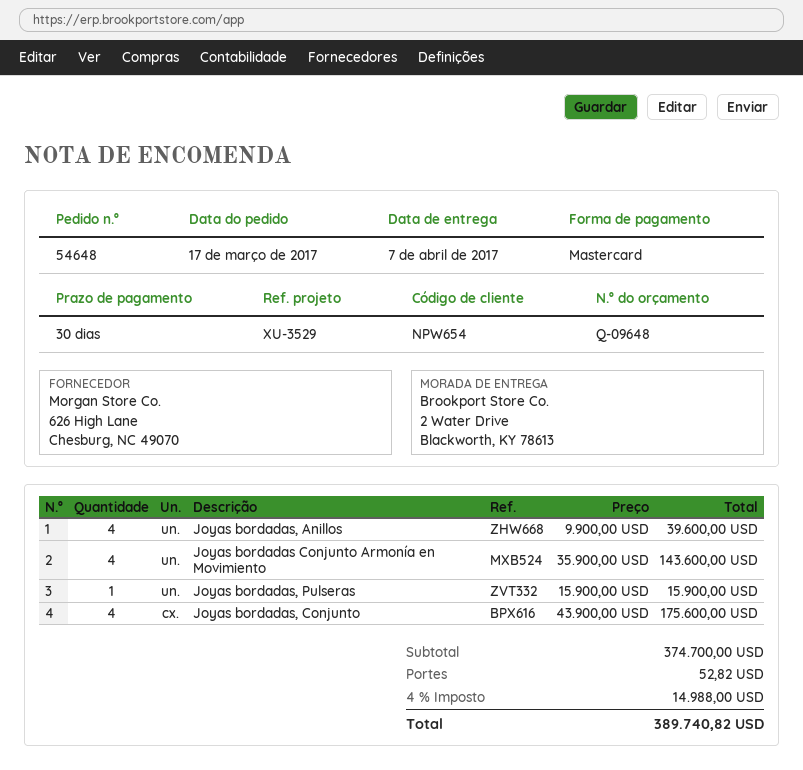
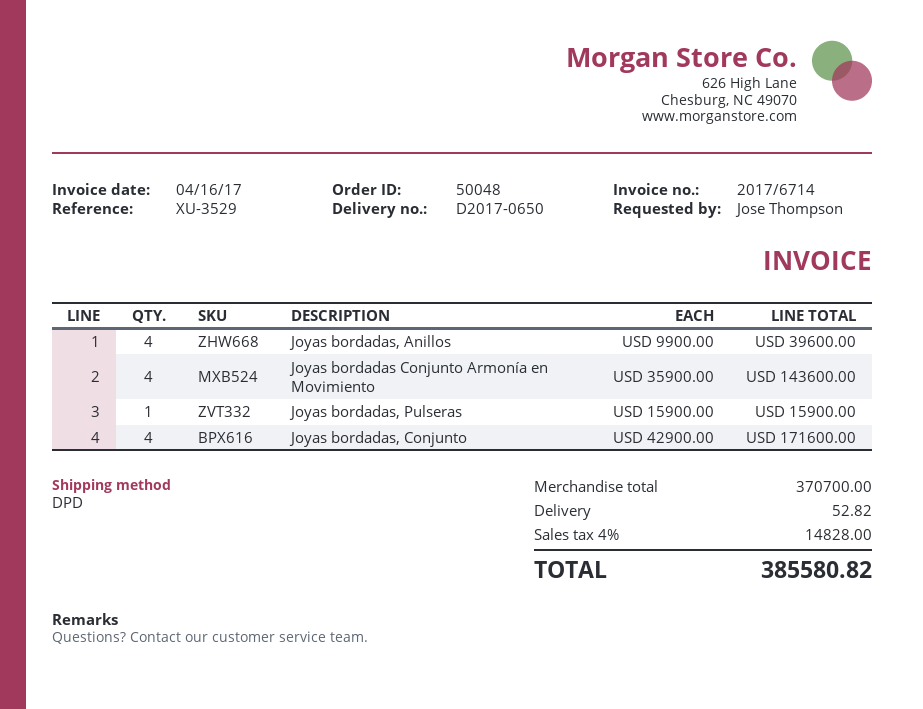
order number: 54648 -> 50048
Joyas bordadas, Conjunto: 4 x 43900.00 = 175600.00 -> 4 x 42900.00 = 171600.00
subtotal: 374700.00 -> 370700.00
tax: 4% = 14988.00 -> 4% = 14828.00
total: 389740.82 -> 385580.82

